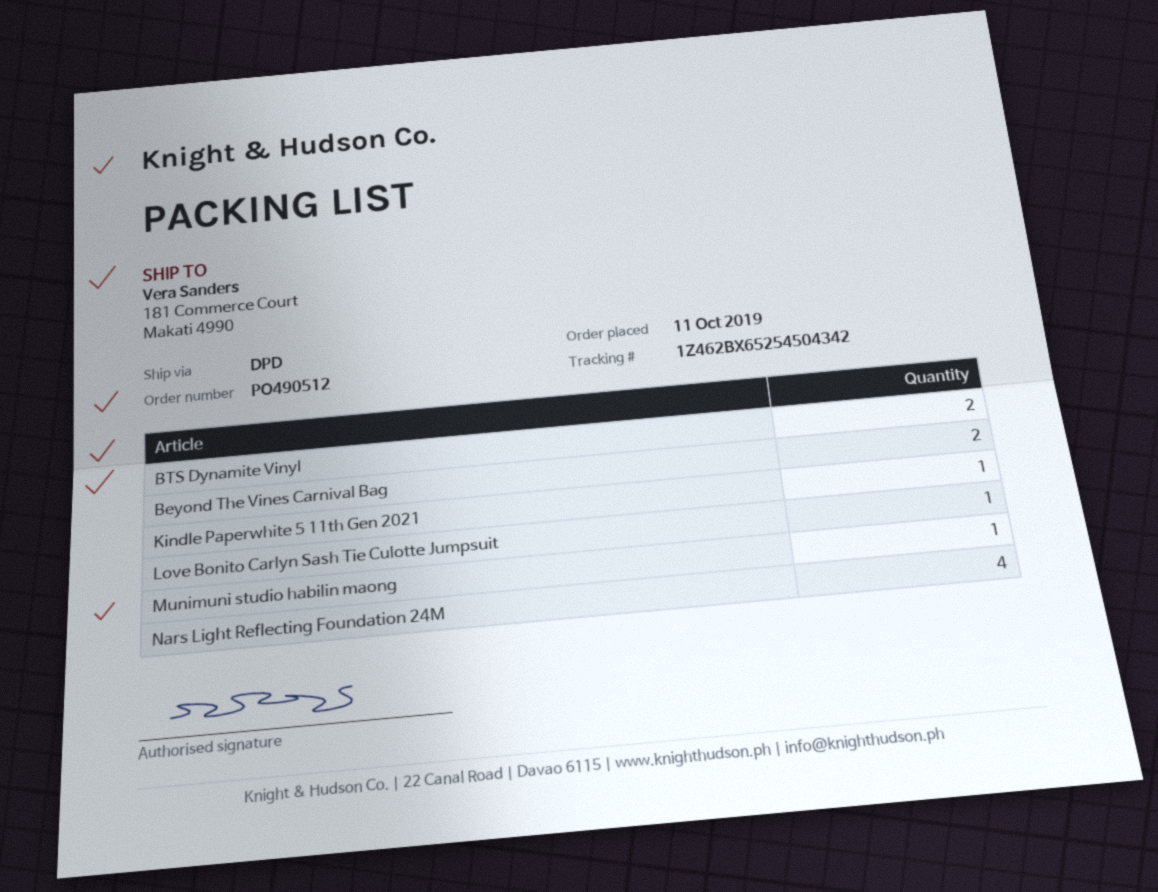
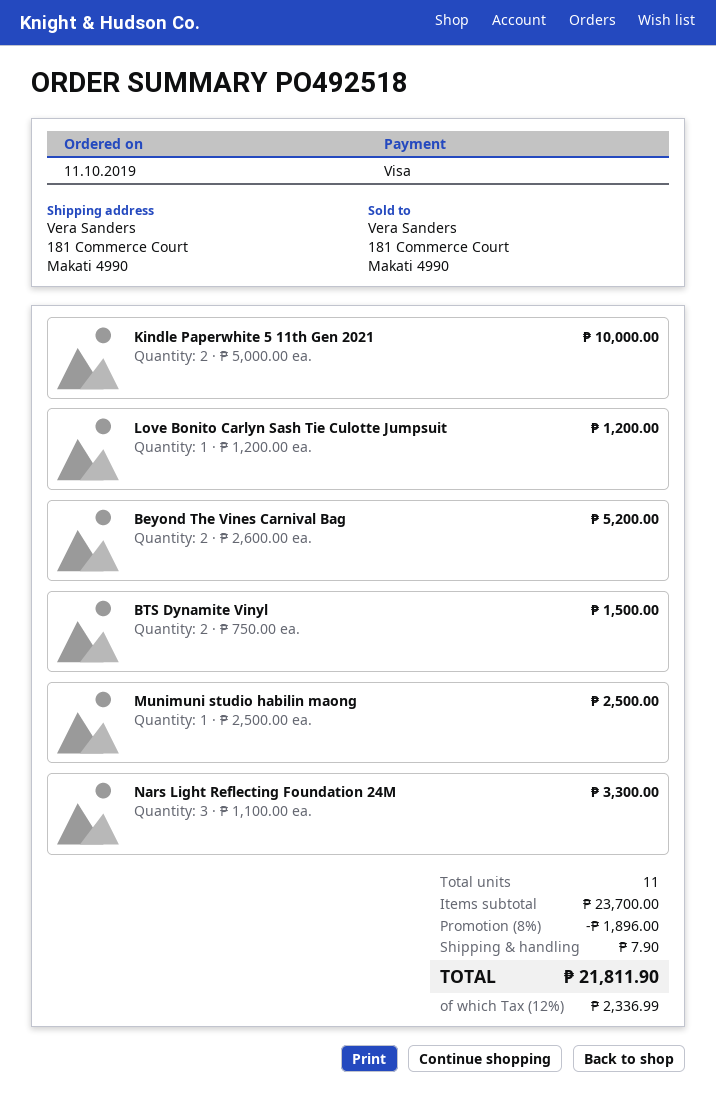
order number: PO490512 -> PO492518
Kindle Paperwhite 5 11th Gen 2021: 1 -> 2
Nars Light Reflecting Foundation 24M: 4 -> 3

